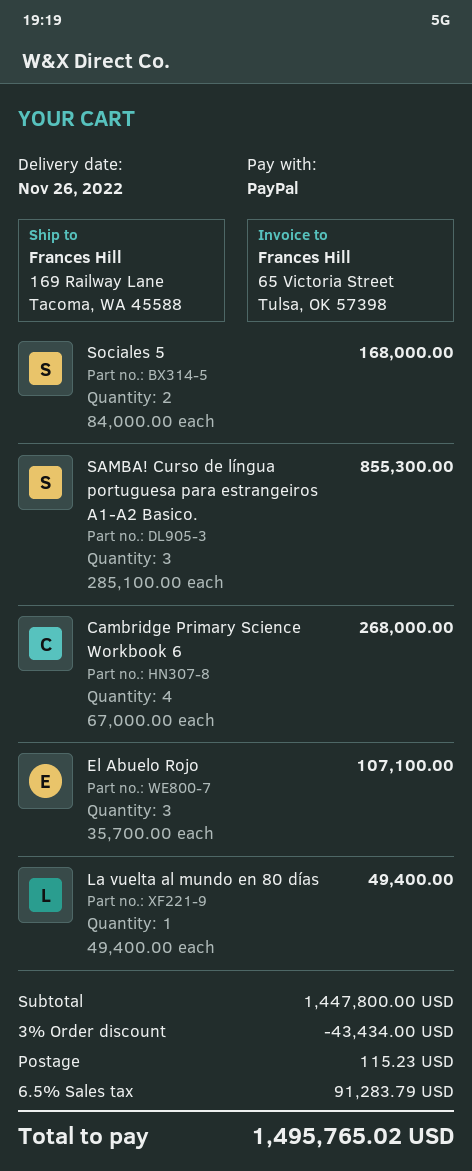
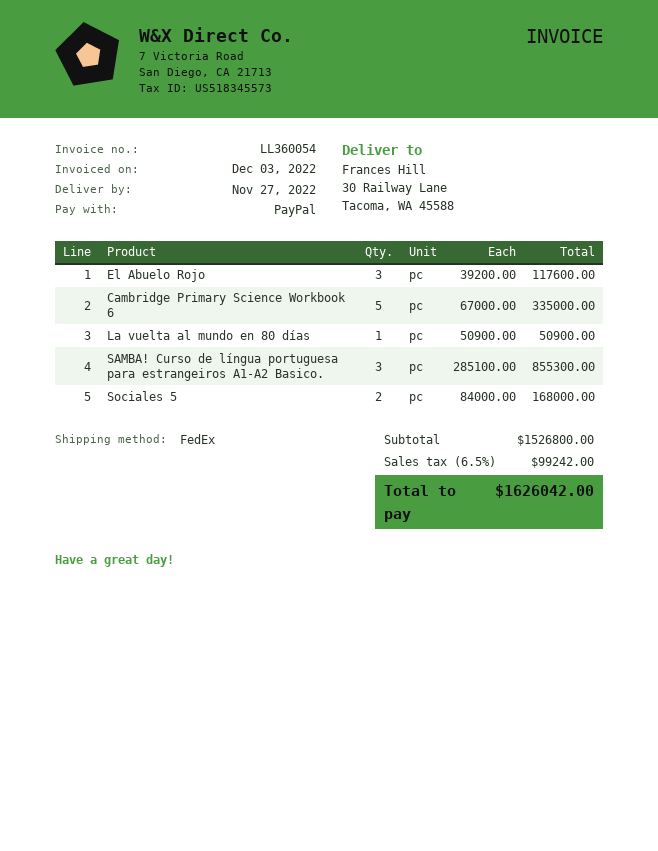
delivery date: 2022-11-26 -> 2022-11-27
ship to: 169 Railway Lane, Tacoma, WA 45588 -> 30 Railway Lane, Tacoma, WA 45588
Cambridge Primary Science Workbook 6: 4 x 67000.00 = 268000.00 -> 5 x 67000.00 = 335000.00
El Abuelo Rojo: 3 x 35700.00 = 107100.00 -> 3 x 39200.00 = 117600.00
La vuelta al mundo en 80 días: 1 x 49400.00 = 49400.00 -> 1 x 50900.00 = 50900.00
subtotal: 1447800.00 -> 1526800.00
discount: 3% = 43434.00 -> none
shipping: 115.23 -> none
tax: 6.5% = 91283.79 -> 6.5% = 99242.00
total: 1495765.02 -> 1626042.00

